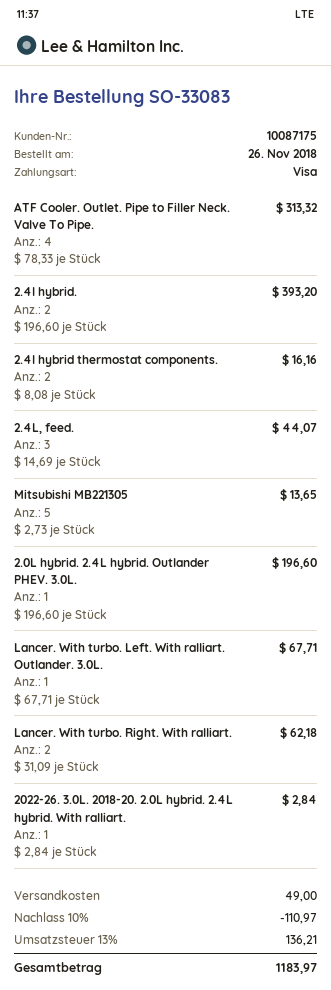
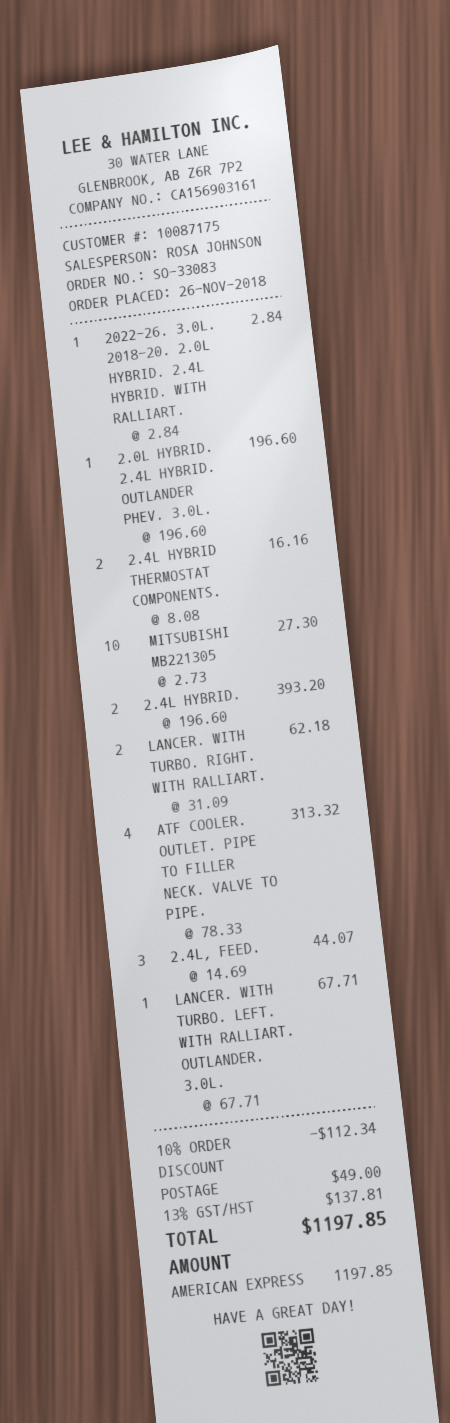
payment method: Visa -> American Express
Mitsubishi MB221305: 5 x 2.73 = 13.65 -> 10 x 2.73 = 27.30
discount: 10% = 110.97 -> 10% = 112.34
tax: 13% = 136.21 -> 13% = 137.81
total: 1183.97 -> 1197.85

